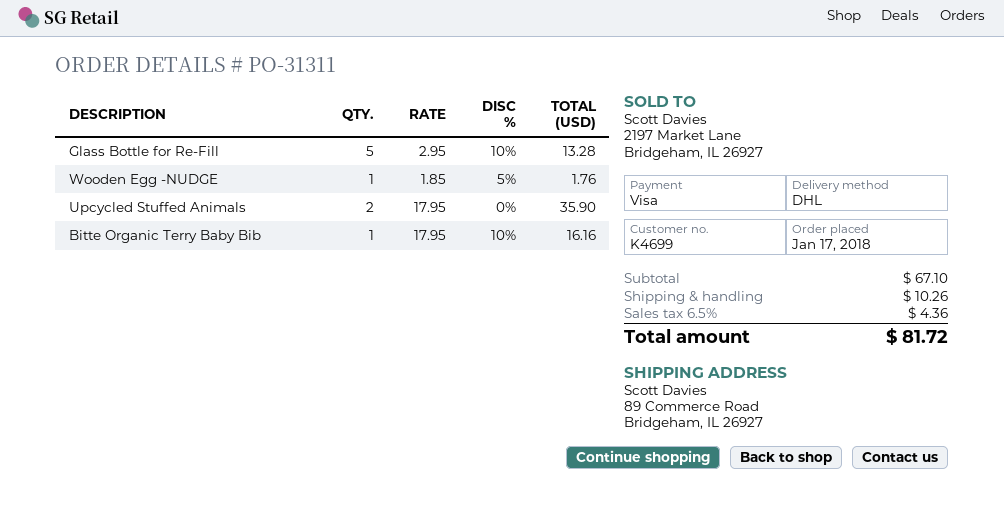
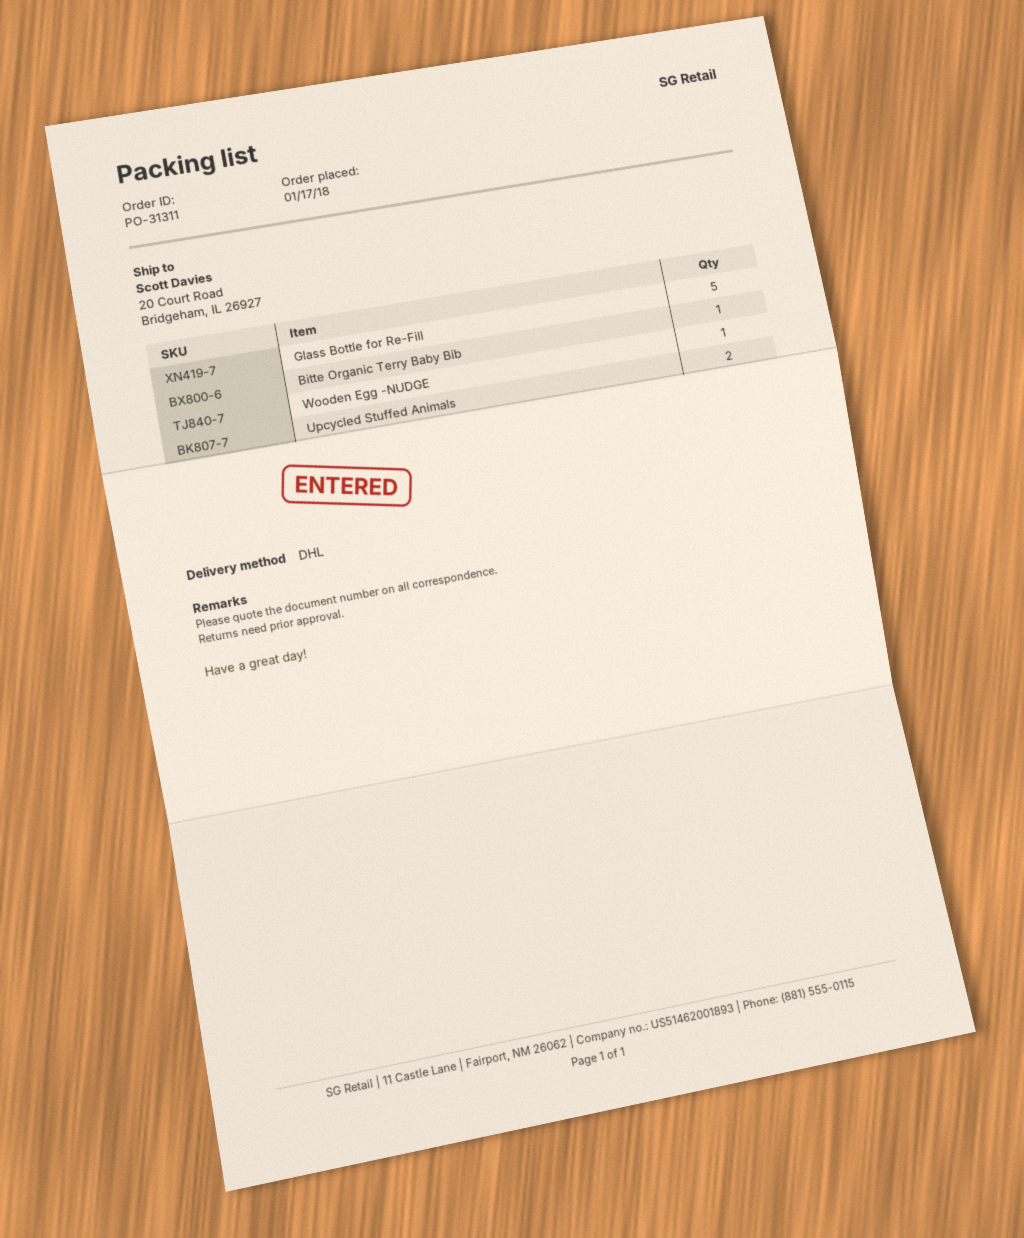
ship to: 89 Commerce Road, Bridgeham, IL 26927 -> 20 Court Road, Bridgeham, IL 26927

